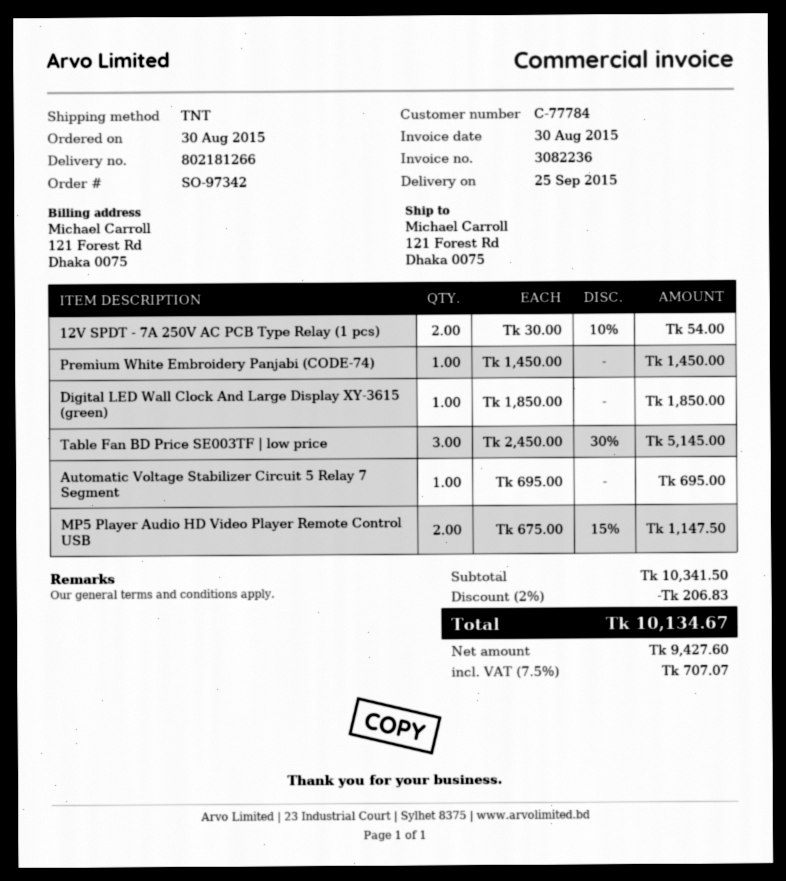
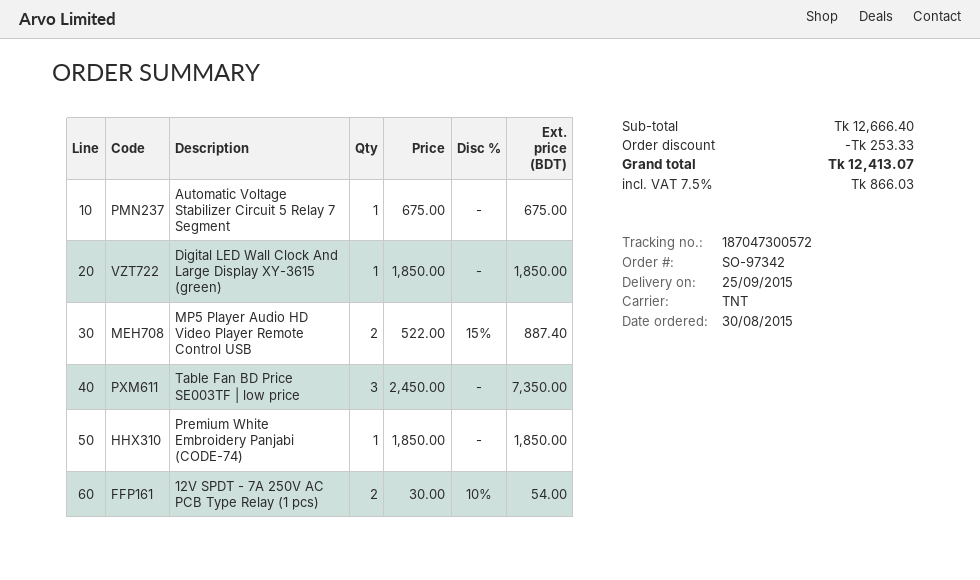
Premium White Embroidery Panjabi (CODE-74): 1 x 1450.00 = 1450.00 -> 1 x 1850.00 = 1850.00
Table Fan BD Price SE003TF | low price: 3 x 2450.00 - 30% = 5145.00 -> 3 x 2450.00 = 7350.00
Automatic Voltage Stabilizer Circuit 5 Relay 7 Segment: 1 x 695.00 = 695.00 -> 1 x 675.00 = 675.00
MP5 Player Audio HD Video Player Remote Control USB: 2 x 675.00 - 15% = 1147.50 -> 2 x 522.00 - 15% = 887.40
subtotal: 10341.50 -> 12666.40
discount: 206.83 -> 253.33
tax: 7.5% = 707.07 -> 7.5% = 866.03
total: 10134.67 -> 12413.07

